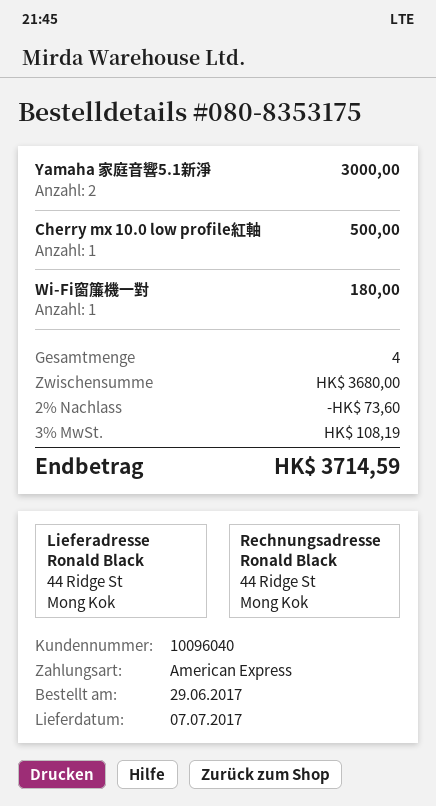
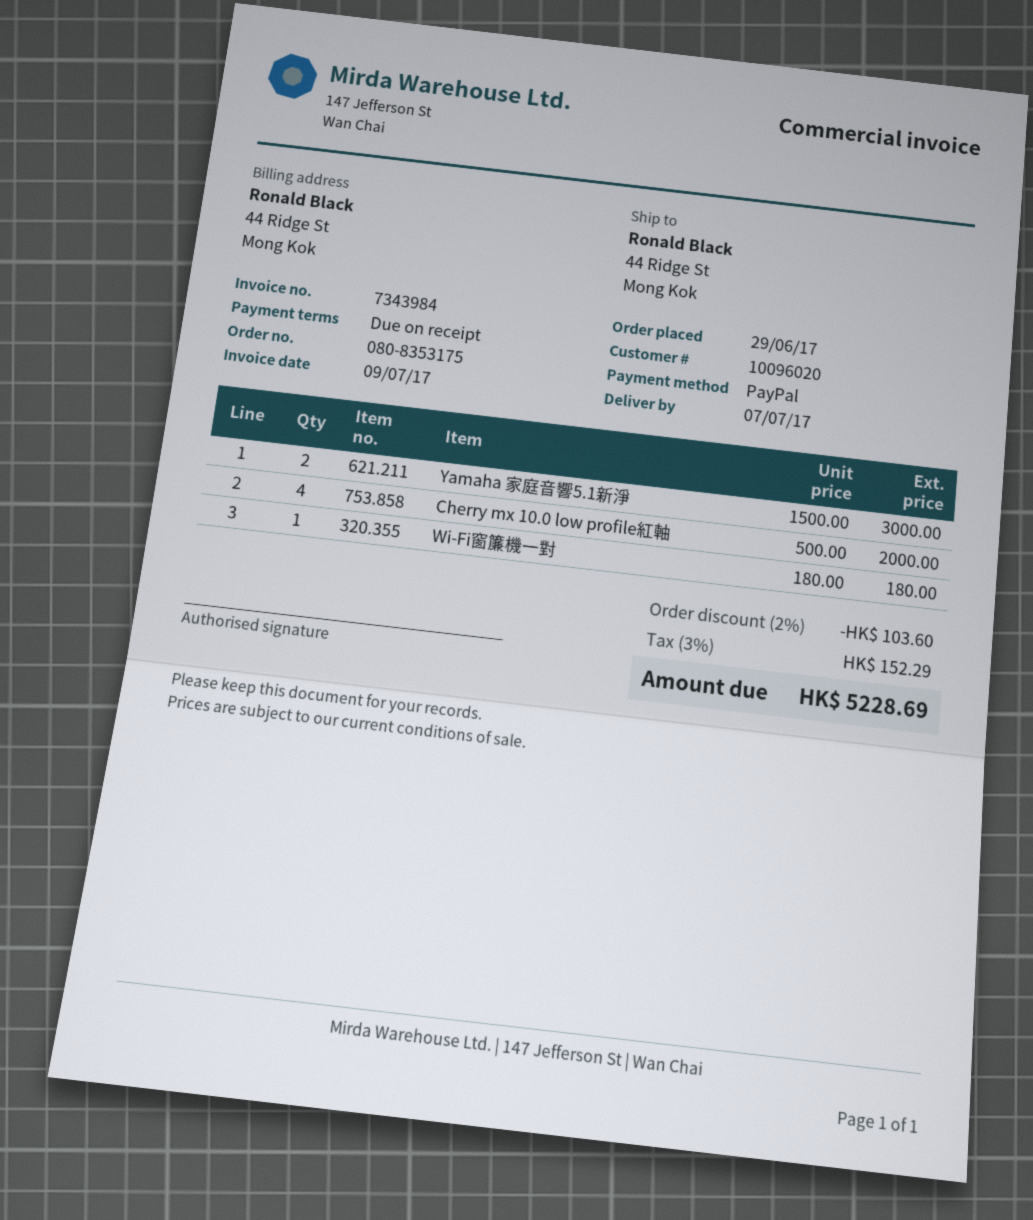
customer number: 10096040 -> 10096020
payment method: American Express -> PayPal
Cherry mx 10.0 low profile紅軸: 1 for 500.00 -> 4 for 2000.00
discount: 2% = 73.60 -> 2% = 103.60
tax: 3% = 108.19 -> 3% = 152.29
total: 3714.59 -> 5228.69

